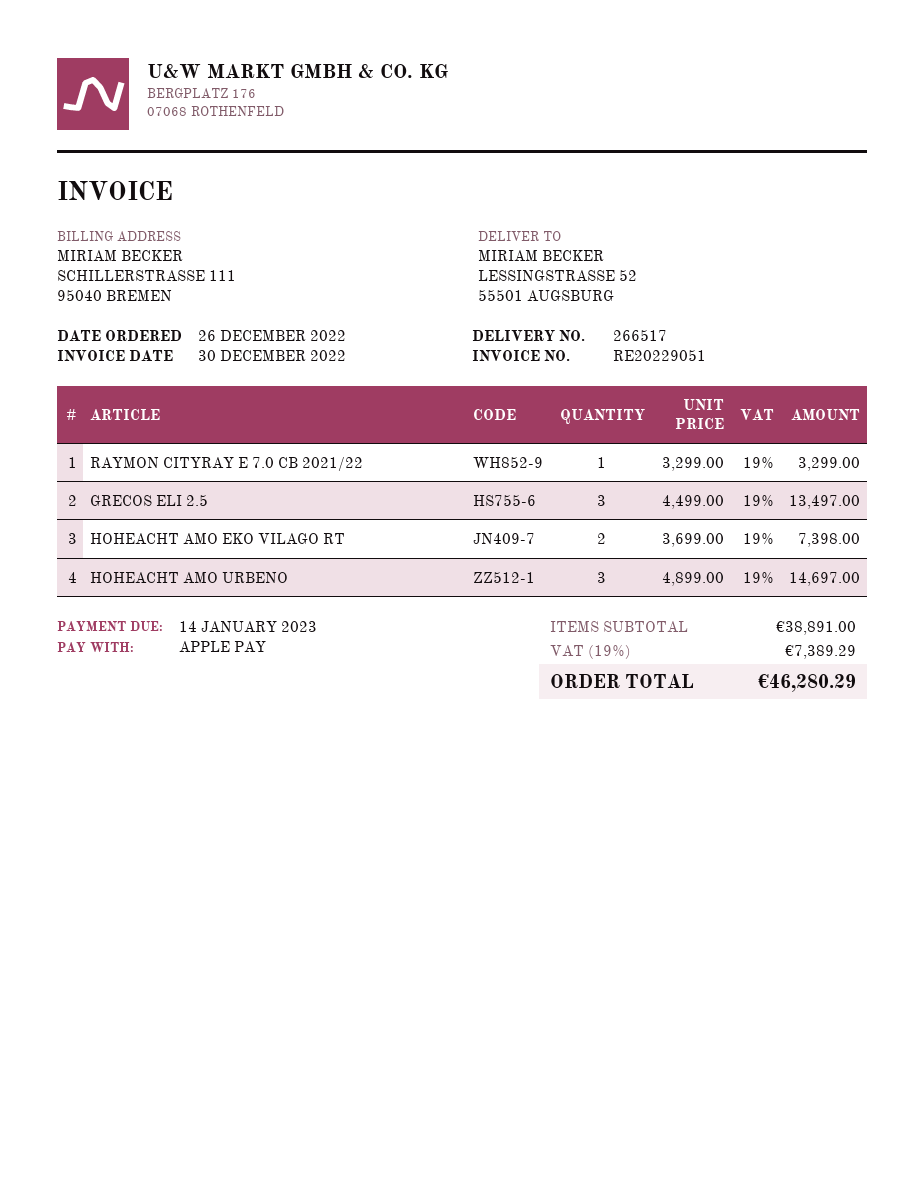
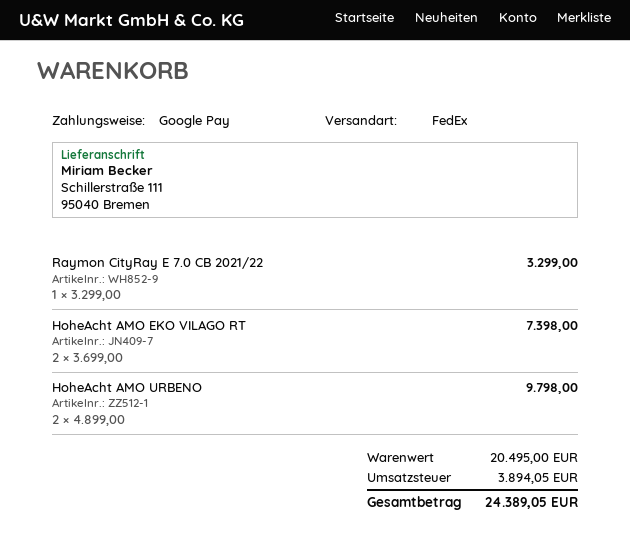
payment method: Apple Pay -> Google Pay
ship to: LESSINGSTRASSE 52, 55501 AUGSBURG -> Schillerstraße 111, 95040 Bremen
GRECOS ELI 2.5: 3 x 4499.00 = 13497.00 -> none
HOHEACHT AMO URBENO: 3 x 4899.00 = 14697.00 -> 2 x 4899.00 = 9798.00
subtotal: 38891.00 -> 20495.00
tax: 7389.29 -> 3894.05
total: 46280.29 -> 24389.05

